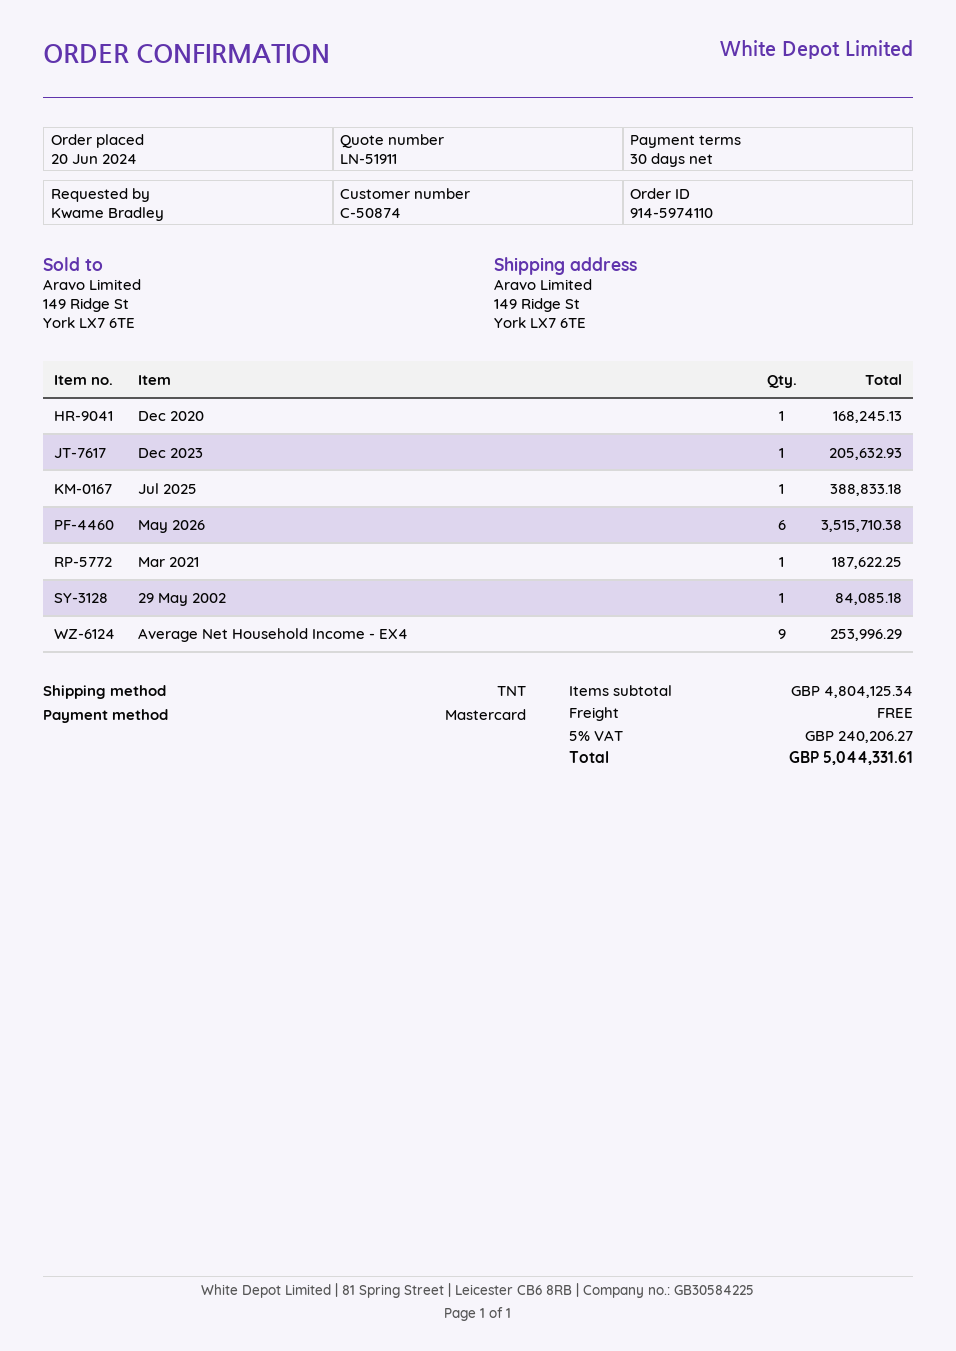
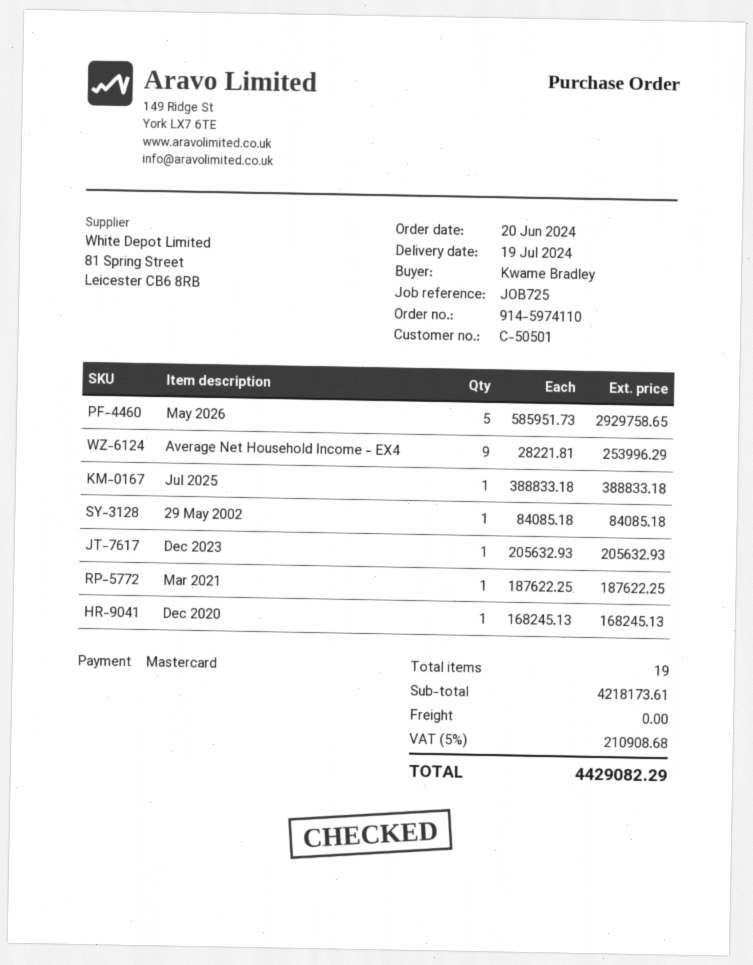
customer number: C-50874 -> C-50501
May 2026: 6 for 3515710.38 -> 5 for 2929758.65
subtotal: 4804125.34 -> 4218173.61
tax: 5% = 240206.27 -> 5% = 210908.68
total: 5044331.61 -> 4429082.29

